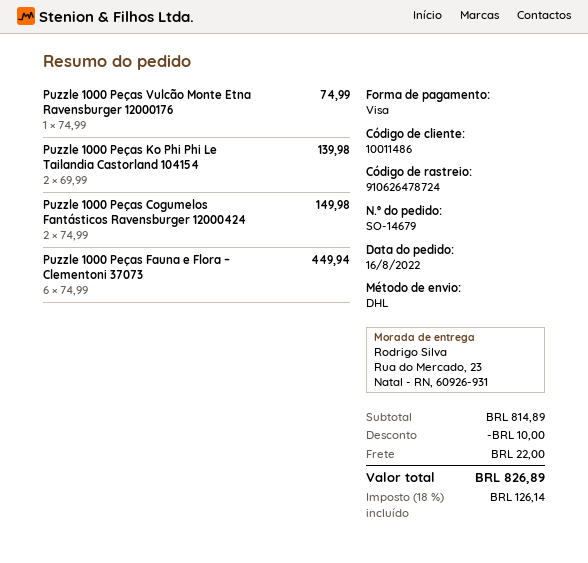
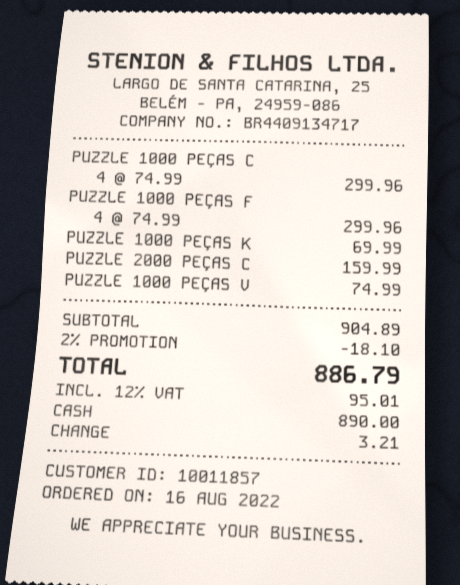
customer number: 10011486 -> 10011857
payment method: Visa -> cash
Puzzle 1000 Peças Ko Phi Phi Le Tailandia Castorland 104154: 2 x 69.99 = 139.98 -> 1 x 69.99 = 69.99
Puzzle 1000 Peças Cogumelos Fantásticos Ravensburger 12000424: 2 x 74.99 = 149.98 -> 4 x 74.99 = 299.96
Puzzle 1000 Peças Fauna e Flora – Clementoni 37073: 6 x 74.99 = 449.94 -> 4 x 74.99 = 299.96
PUZZLE 2000 PEÇAS C: none -> 1 x 159.99 = 159.99
subtotal: 814.89 -> 904.89
discount: 10.00 -> 18.10
shipping: 22.00 -> none
tax: 18% = 126.14 -> 12% = 95.01
total: 826.89 -> 886.79

